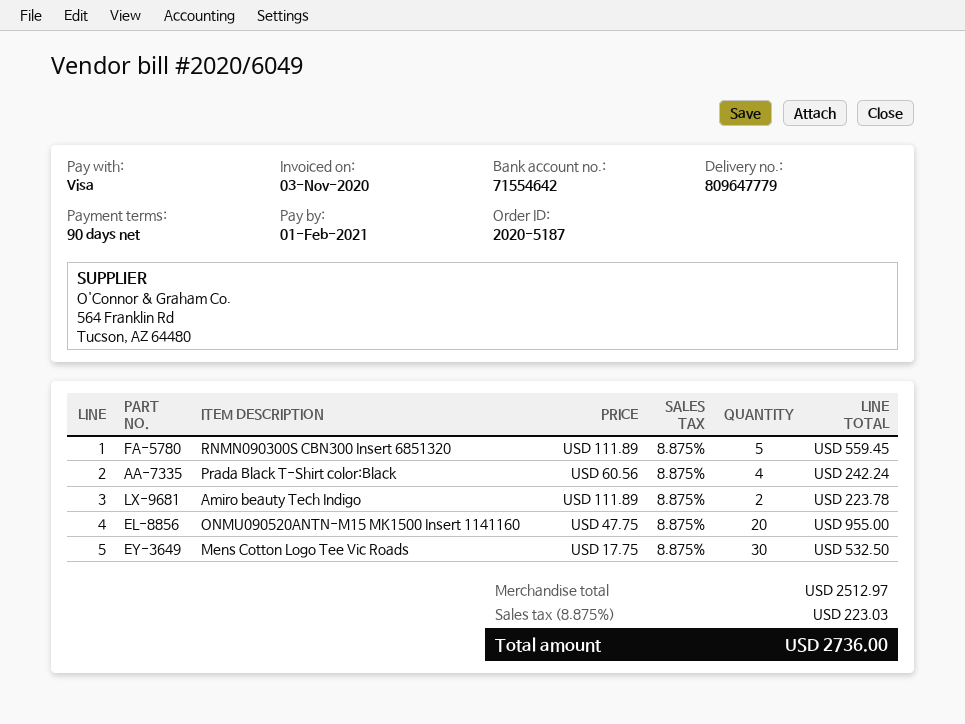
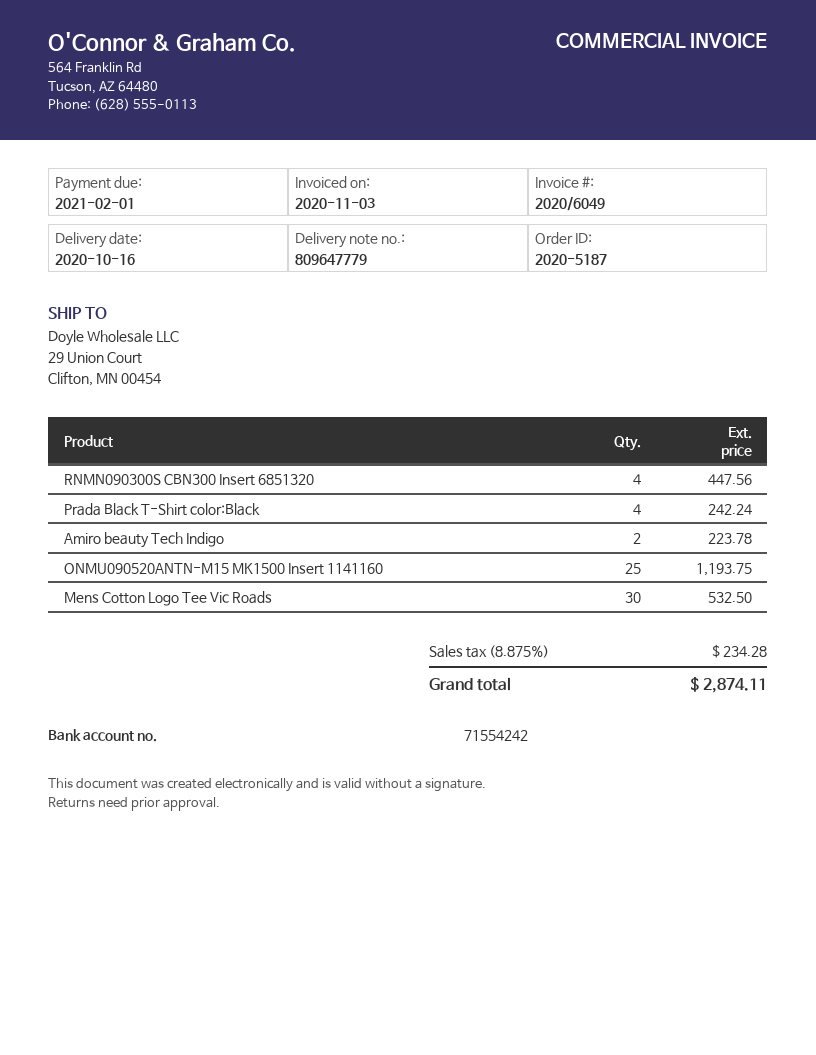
bank account: 71554642 -> 71554242
RNMN090300S CBN300 Insert 6851320: 5 for 559.45 -> 4 for 447.56
ONMU090520ANTN-M15 MK1500 Insert 1141160: 20 for 955.00 -> 25 for 1193.75
tax: 8.875% = 223.03 -> 8.875% = 234.28
total: 2736.00 -> 2874.11

